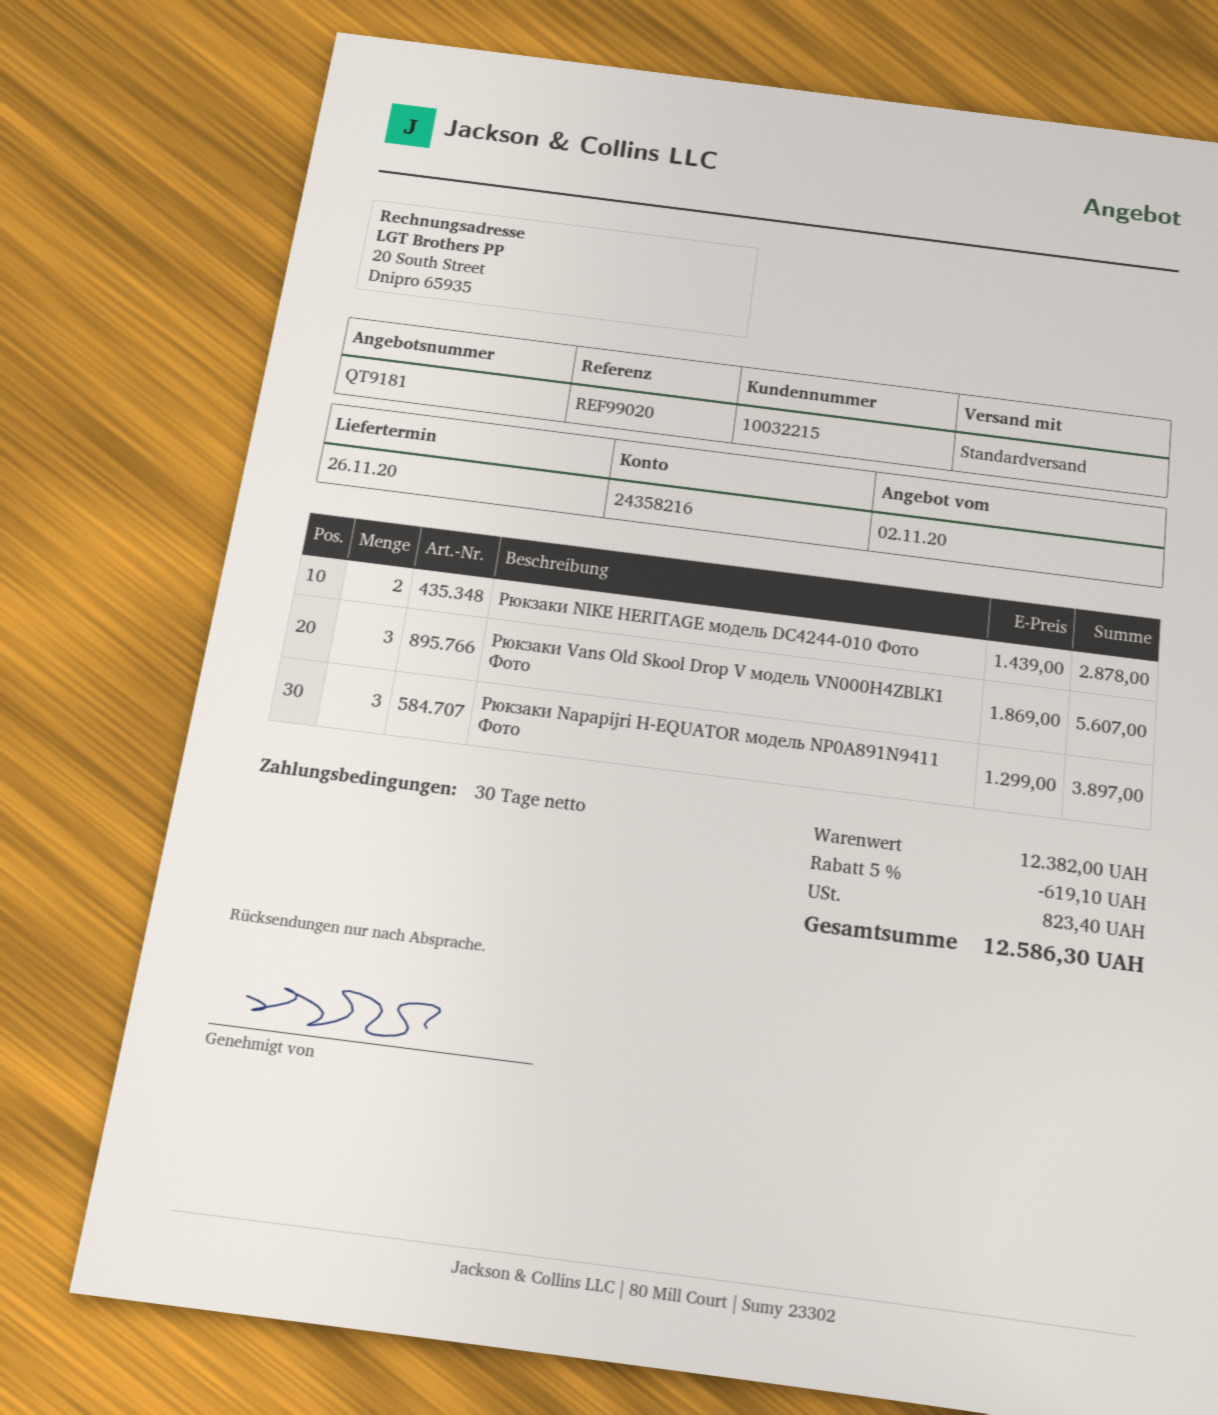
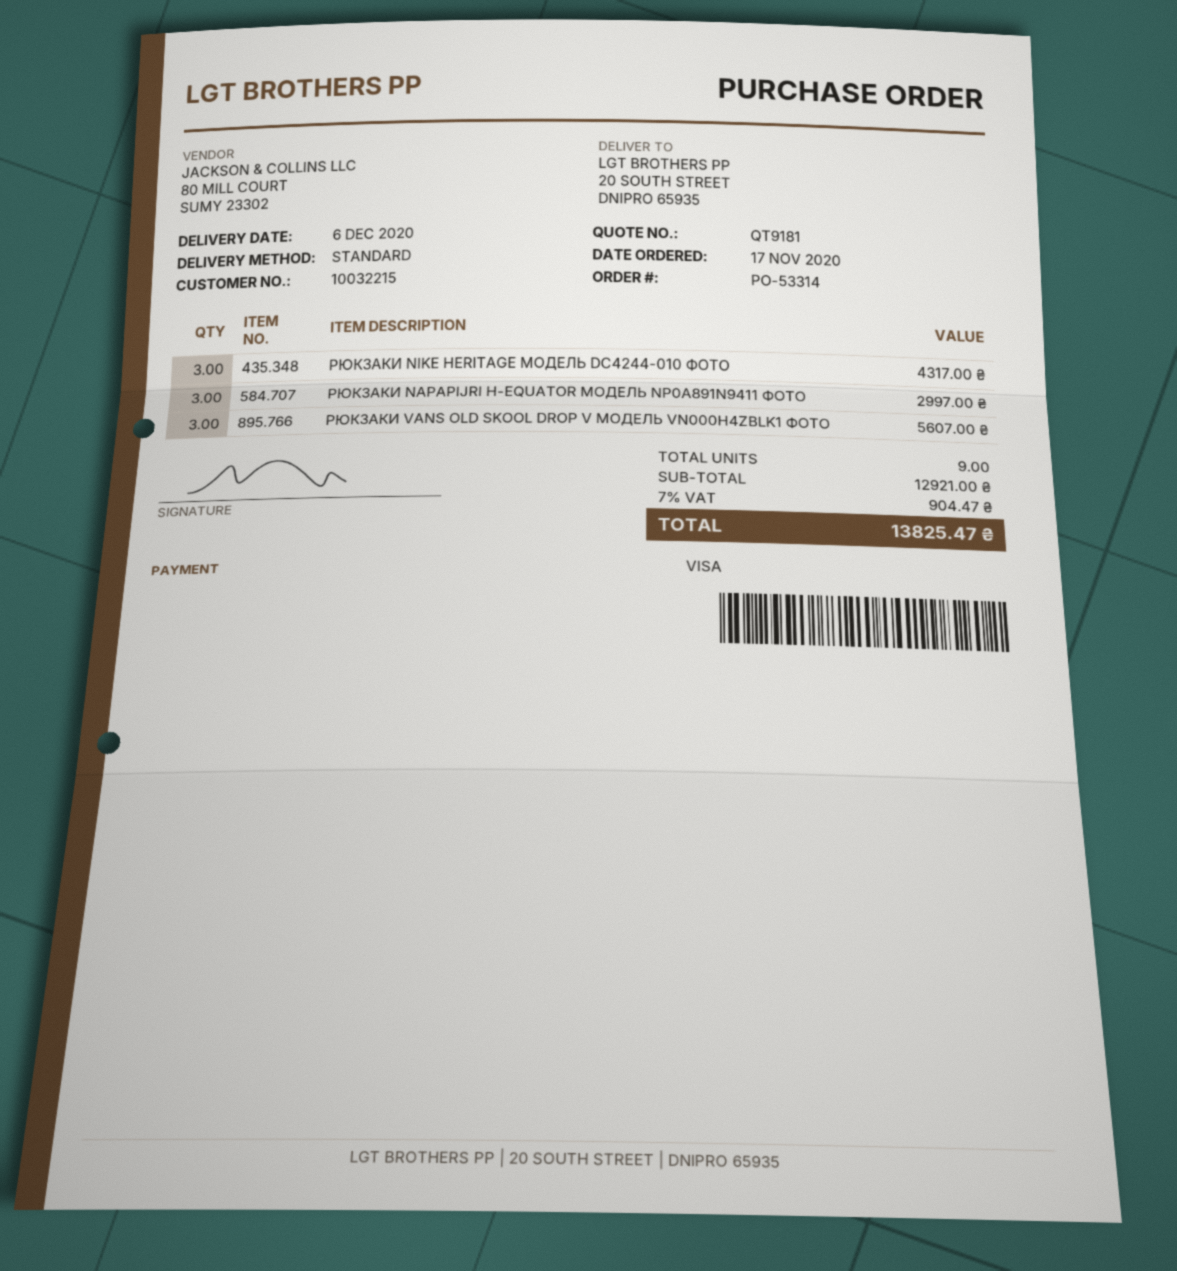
delivery date: 2020-11-26 -> 2020-12-06
Рюкзаки NIKE HERITAGE модель DC4244-010 Фото: 2 for 2878.00 -> 3 for 4317.00
Рюкзаки Napapijri H-EQUATOR модель NP0A891N9411 Фото: 3 for 3897.00 -> 3 for 2997.00
subtotal: 12382.00 -> 12921.00
discount: 5% = 619.10 -> none
tax: 823.40 -> 904.47
total: 12586.30 -> 13825.47

